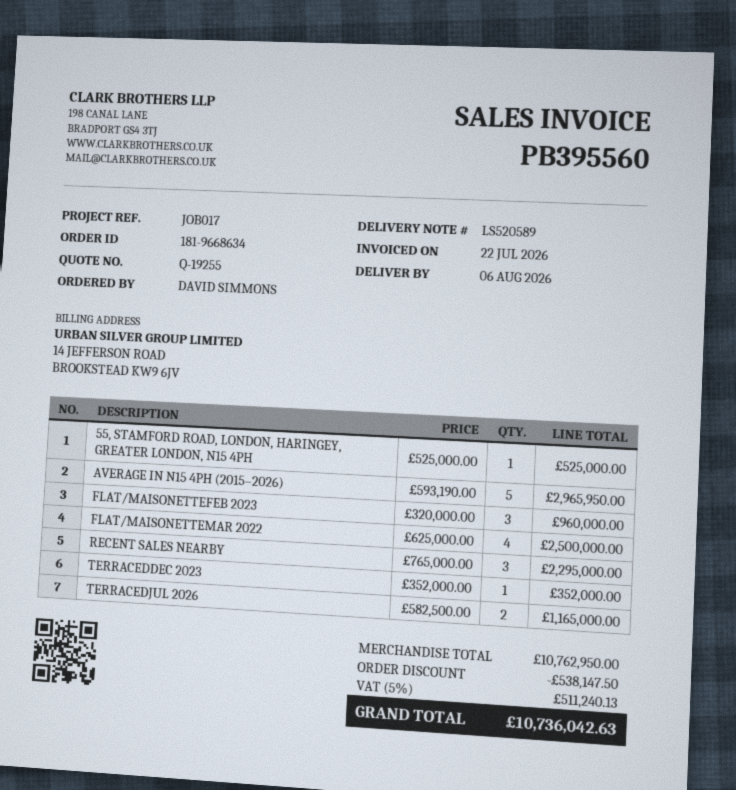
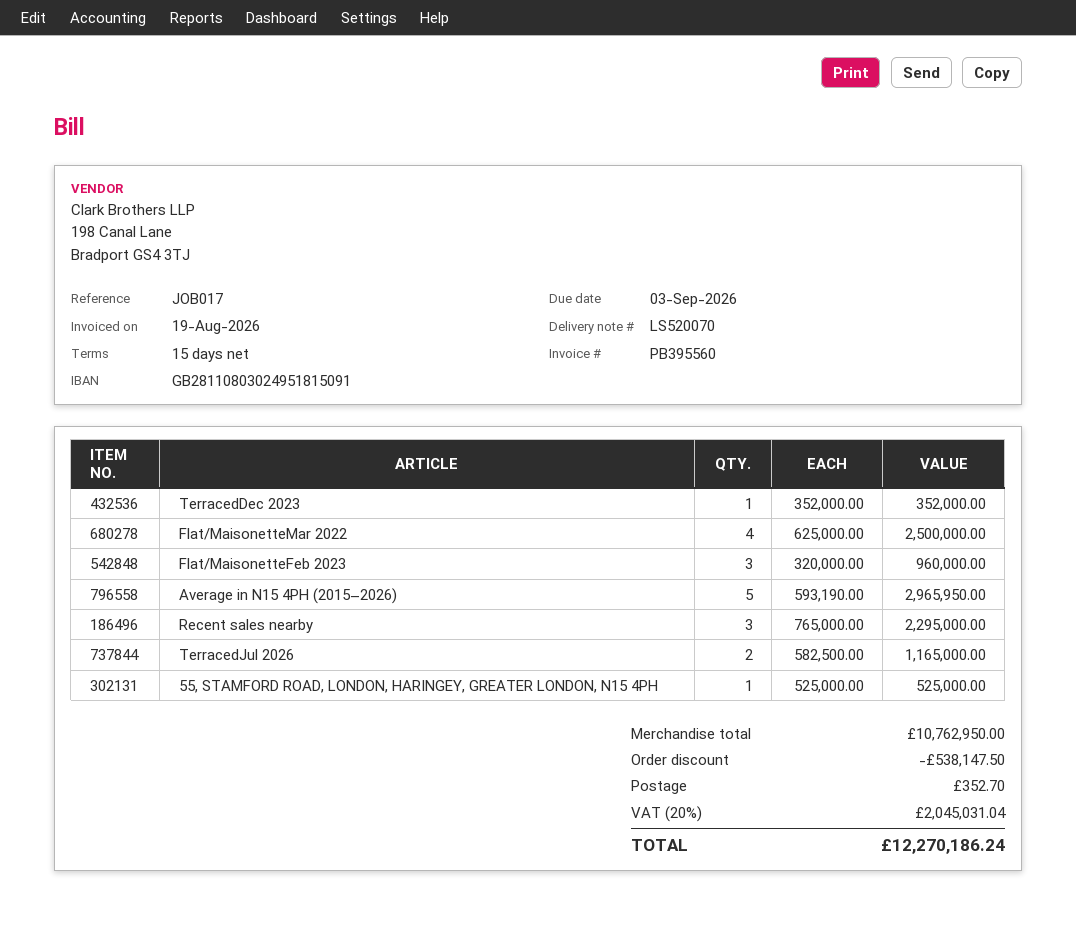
delivery note number: LS520589 -> LS520070
invoice date: 2026-07-22 -> 2026-08-19
shipping: none -> 352.70
tax: 5% = 511240.13 -> 20% = 2045031.04
total: 10736042.63 -> 12270186.24

